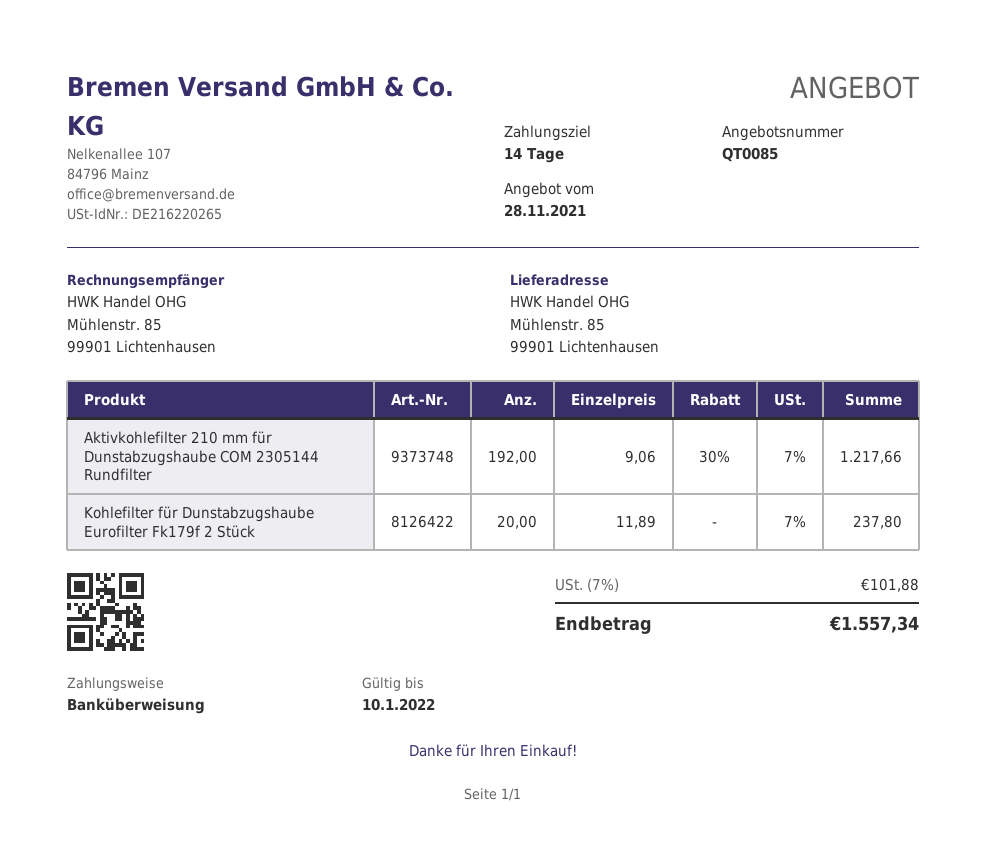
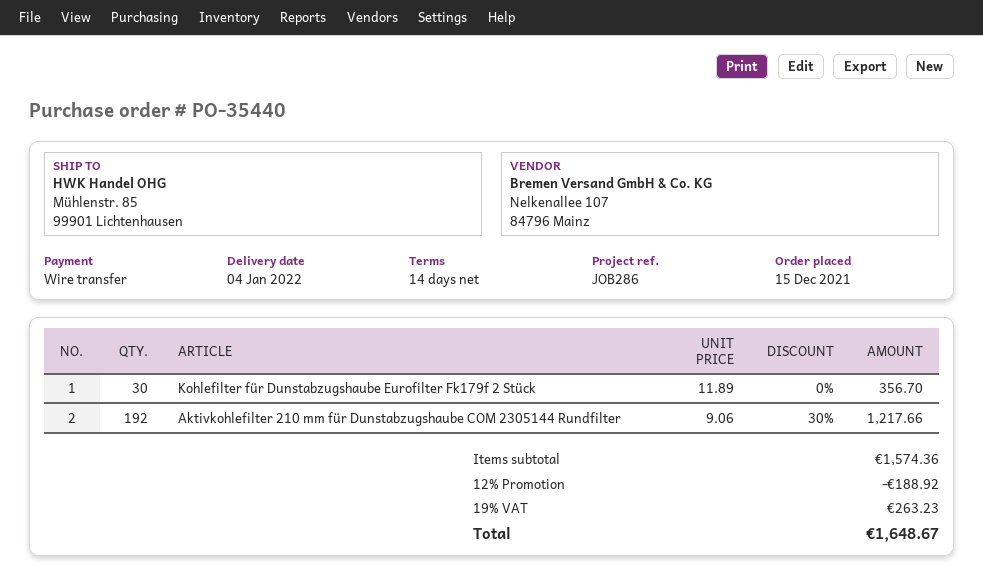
Kohlefilter für Dunstabzugshaube Eurofilter Fk179f 2 Stück: 20 x 11.89 = 237.80 -> 30 x 11.89 = 356.70
discount: none -> 12% = 188.92
tax: 7% = 101.88 -> 19% = 263.23
total: 1557.34 -> 1648.67

